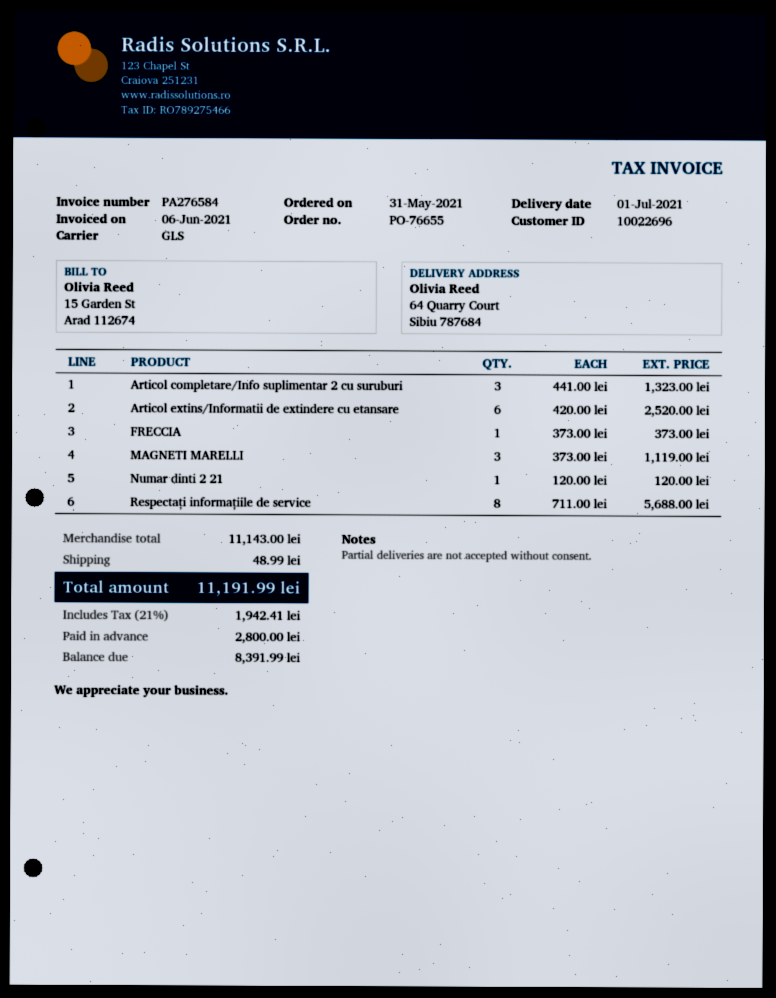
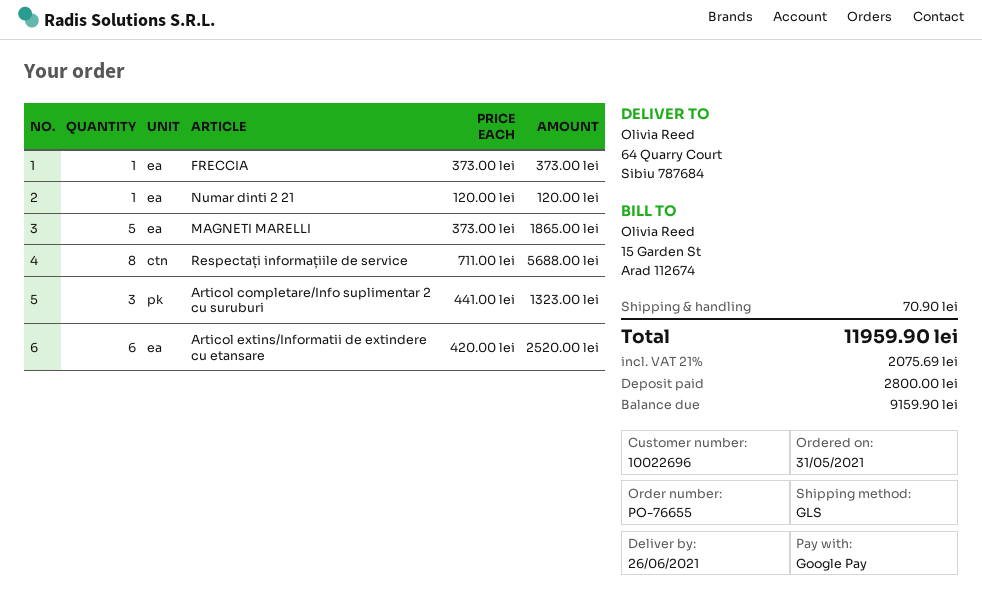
delivery date: 2021-07-01 -> 2021-06-26
MAGNETI MARELLI: 3 x 373.00 = 1119.00 -> 5 x 373.00 = 1865.00
shipping: 48.99 -> 70.90
tax: 21% = 1942.41 -> 21% = 2075.69
total: 11191.99 -> 11959.90
balance: 8391.99 -> 9159.90

